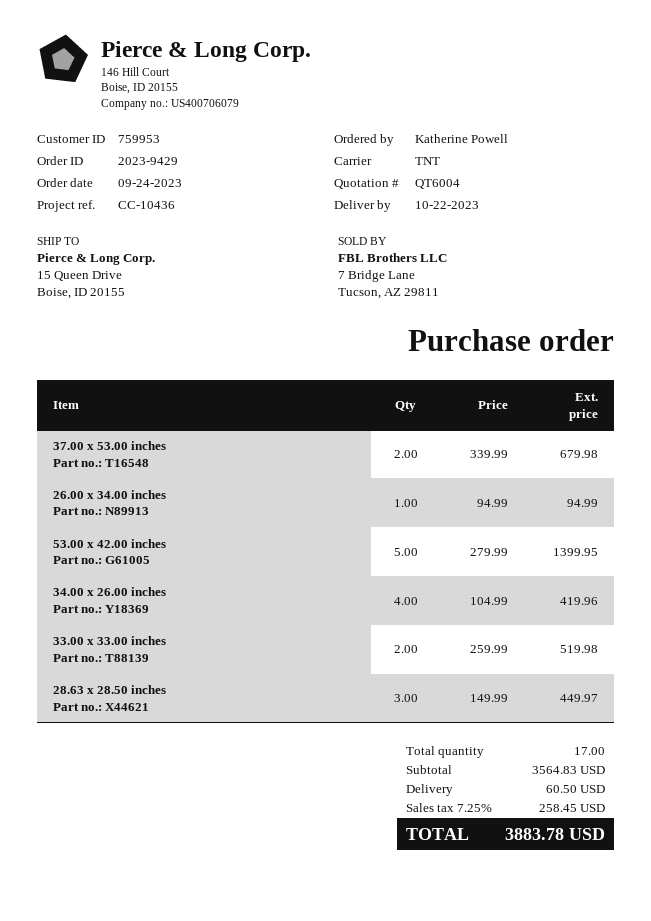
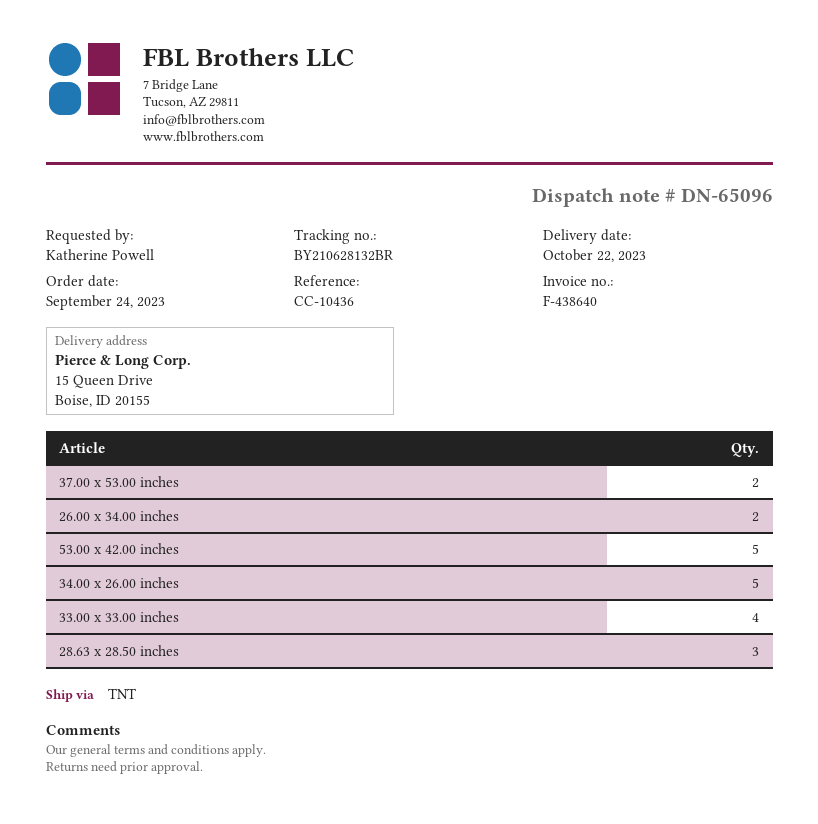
26.00 x 34.00 inches: 1 -> 2
34.00 x 26.00 inches: 4 -> 5
33.00 x 33.00 inches: 2 -> 4

